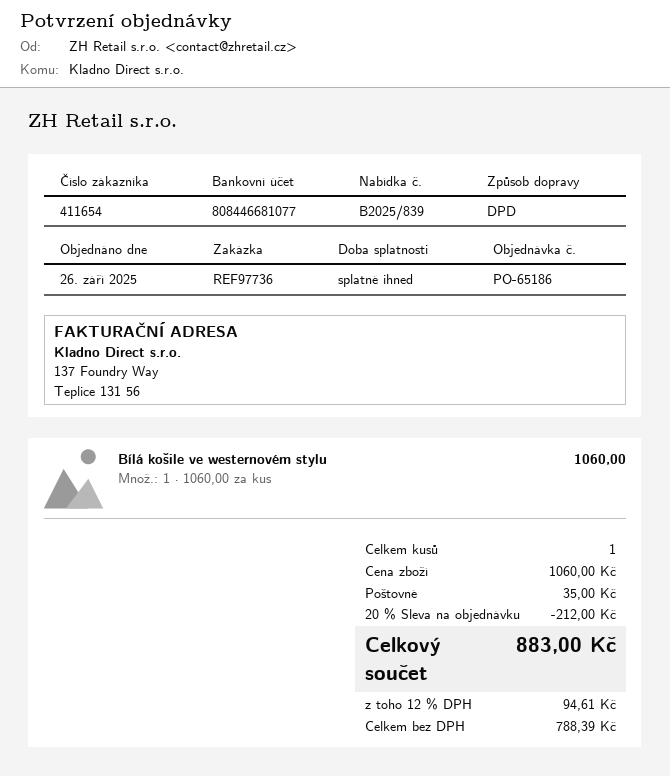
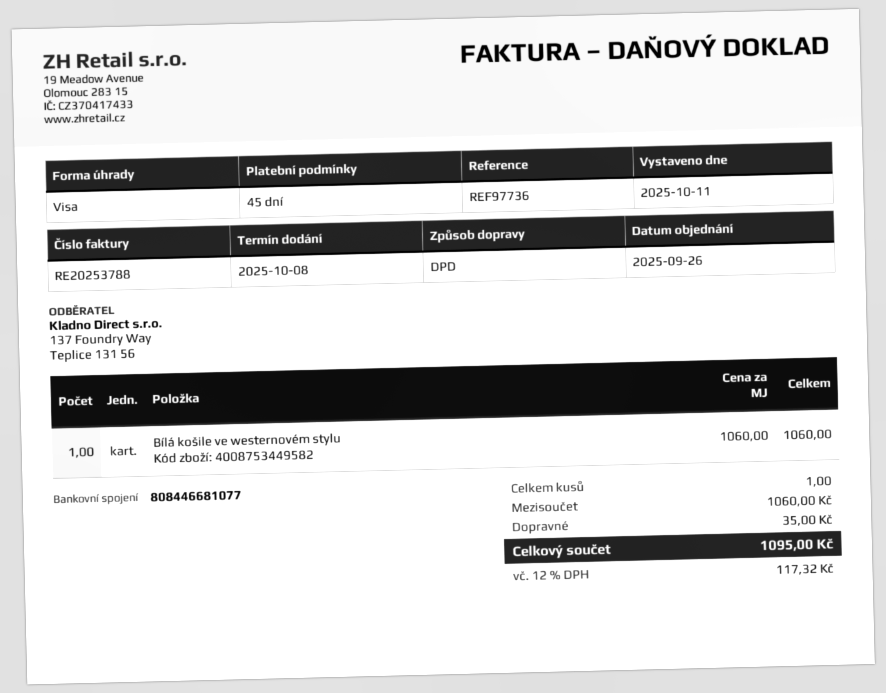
payment terms: on receipt -> 45 days
discount: 20% = 212.00 -> none
tax: 12% = 94.61 -> 12% = 117.32
total: 883.00 -> 1095.00

